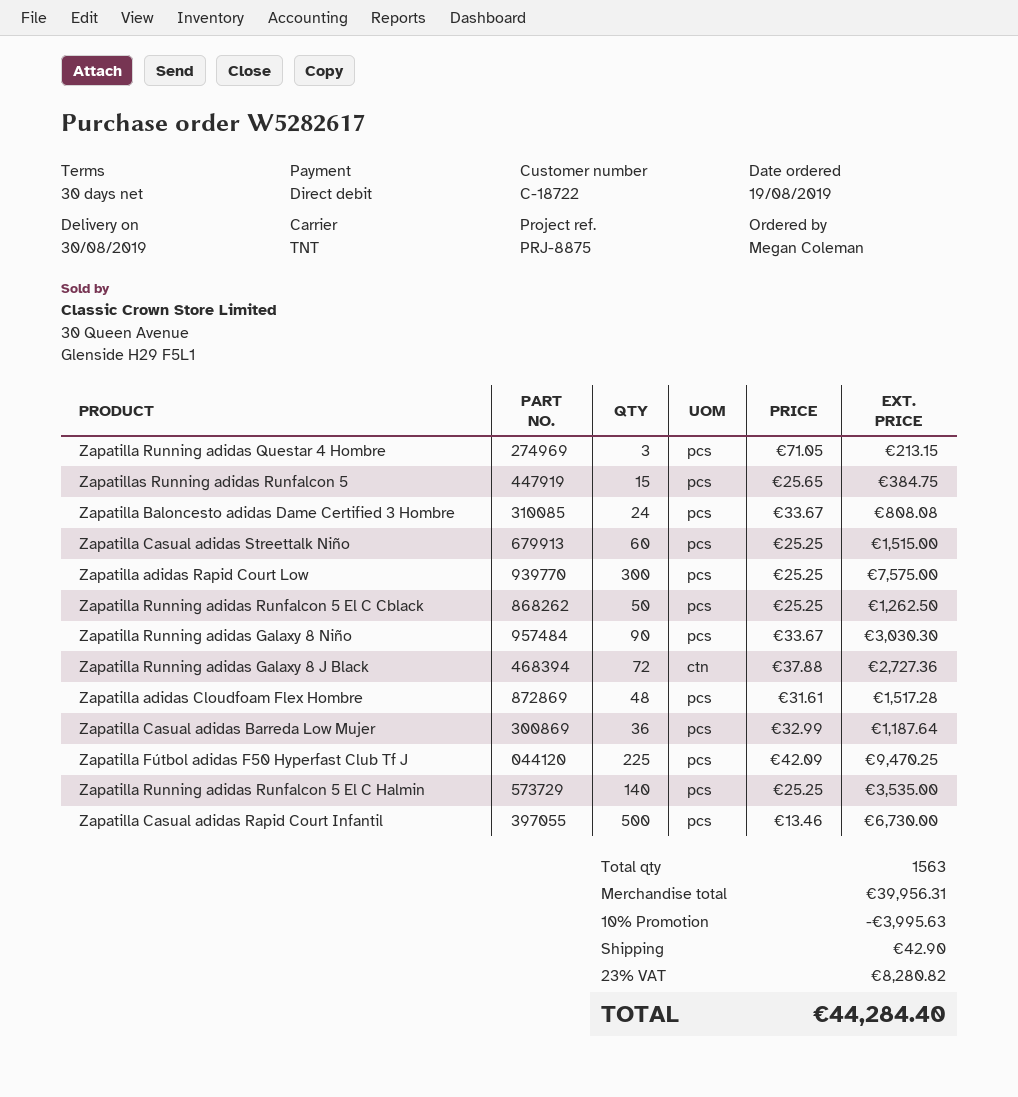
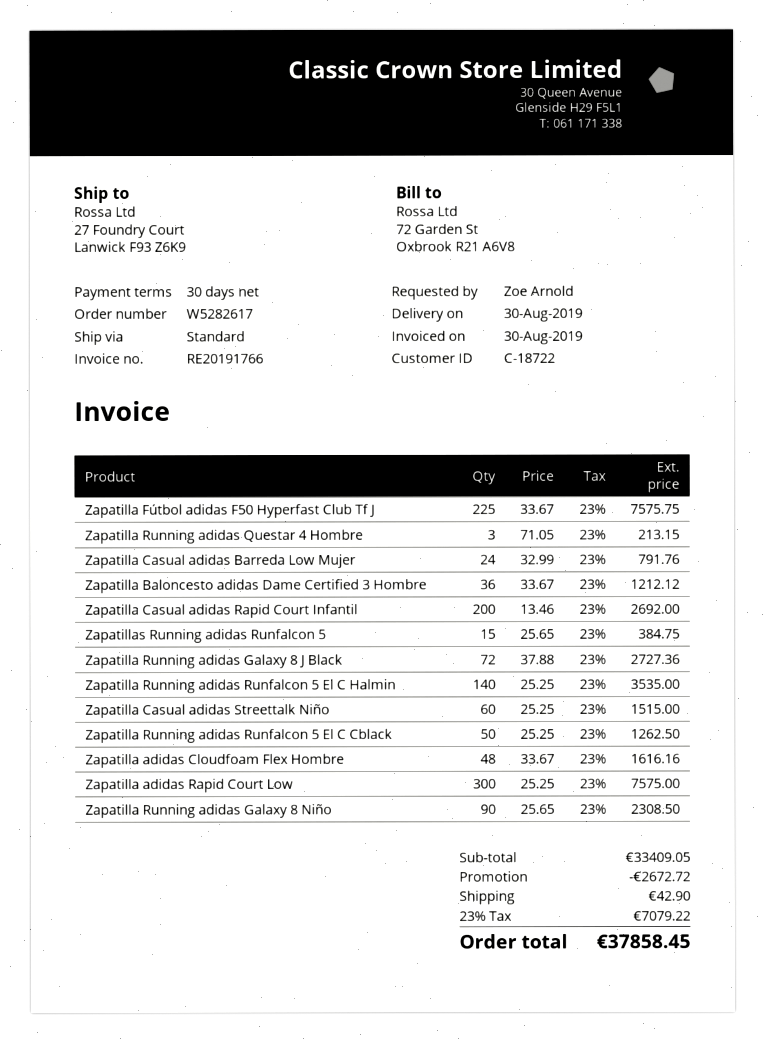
ordered by: Megan Coleman -> Zoe Arnold
shipping method: TNT -> standard
Zapatilla Baloncesto adidas Dame Certified 3 Hombre: 24 x 33.67 = 808.08 -> 36 x 33.67 = 1212.12
Zapatilla Running adidas Galaxy 8 Niño: 90 x 33.67 = 3030.30 -> 90 x 25.65 = 2308.50
Zapatilla adidas Cloudfoam Flex Hombre: 48 x 31.61 = 1517.28 -> 48 x 33.67 = 1616.16
Zapatilla Casual adidas Barreda Low Mujer: 36 x 32.99 = 1187.64 -> 24 x 32.99 = 791.76
Zapatilla Fútbol adidas F50 Hyperfast Club Tf J: 225 x 42.09 = 9470.25 -> 225 x 33.67 = 7575.75
Zapatilla Casual adidas Rapid Court Infantil: 500 x 13.46 = 6730.00 -> 200 x 13.46 = 2692.00
subtotal: 39956.31 -> 33409.05
discount: 3995.63 -> 2672.72
tax: 23% = 8280.82 -> 23% = 7079.22
total: 44284.40 -> 37858.45

